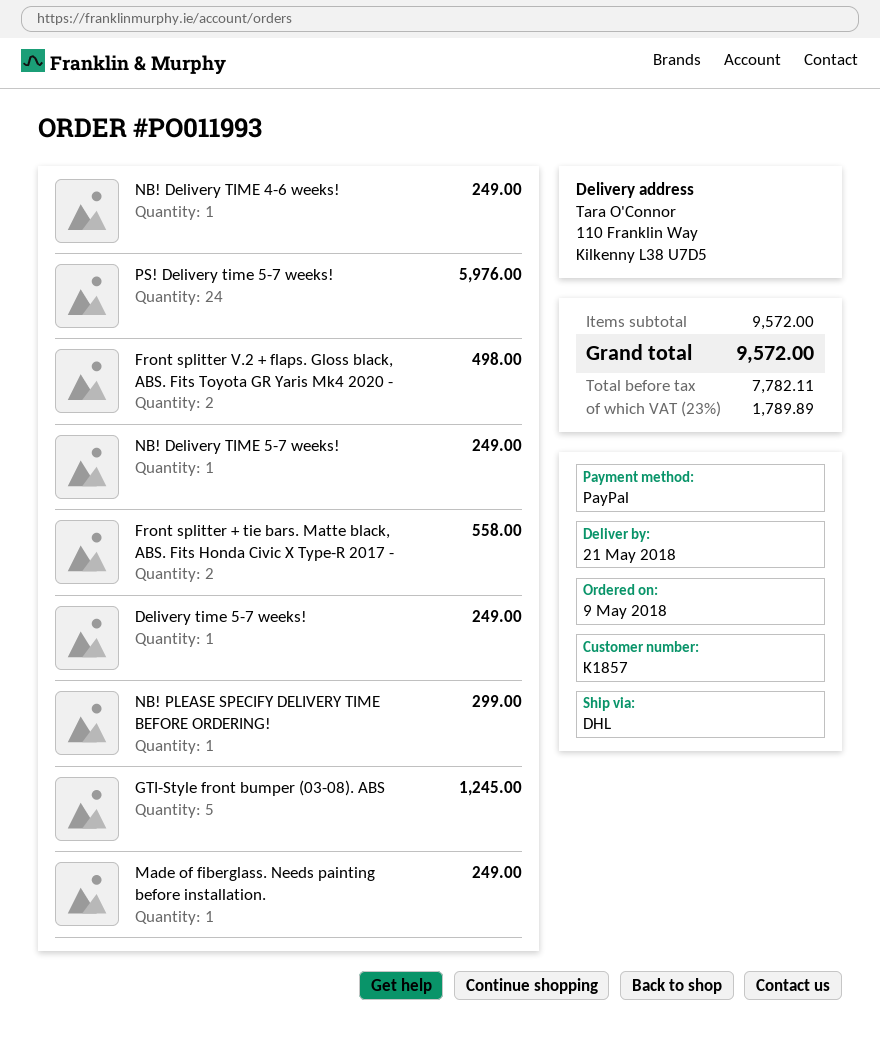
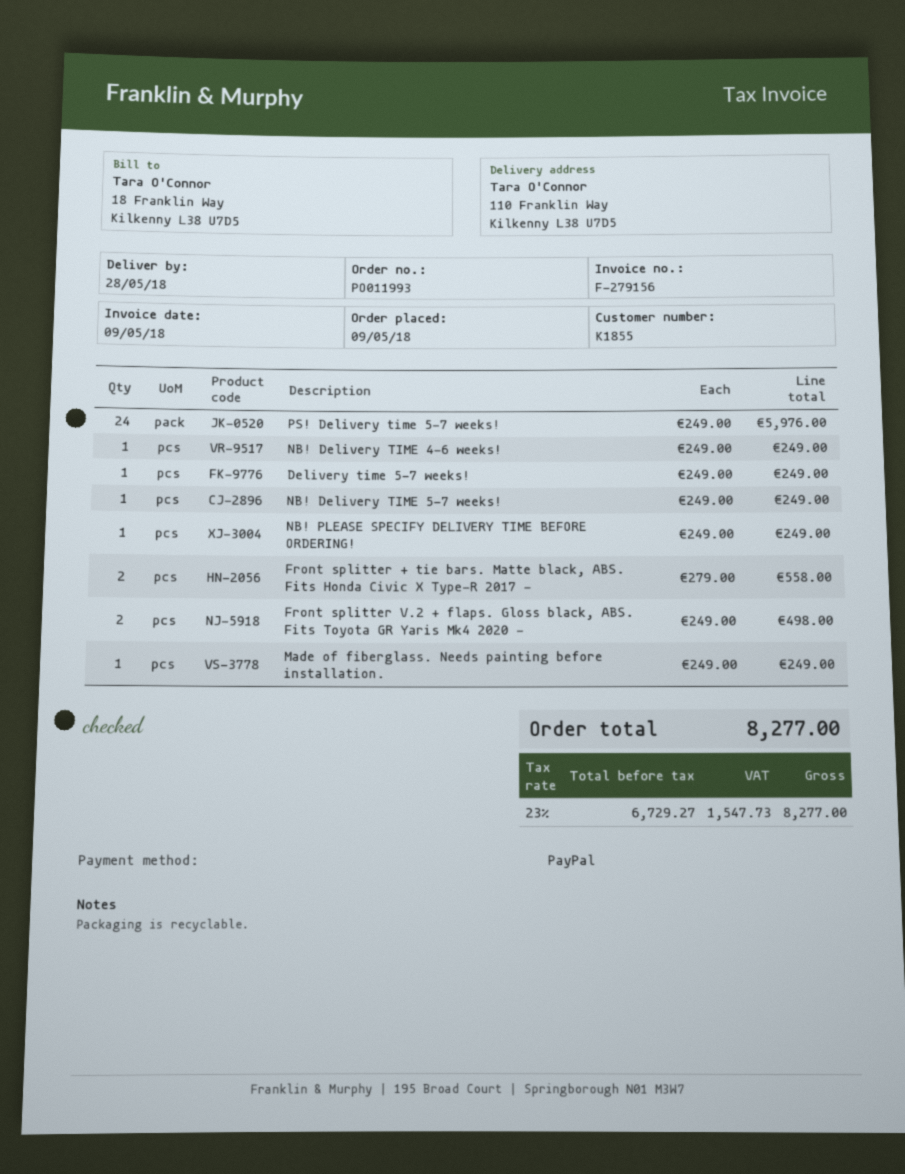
delivery date: 2018-05-21 -> 2018-05-28
customer number: K1857 -> K1855
NB! PLEASE SPECIFY DELIVERY TIME BEFORE ORDERING!: 1 for 299.00 -> 1 for 249.00
GTI-Style front bumper (03-08). ABS: 5 for 1245.00 -> none
net: 7782.11 -> 6729.27
tax: 23% = 1789.89 -> 23% = 1547.73
total: 9572.00 -> 8277.00

